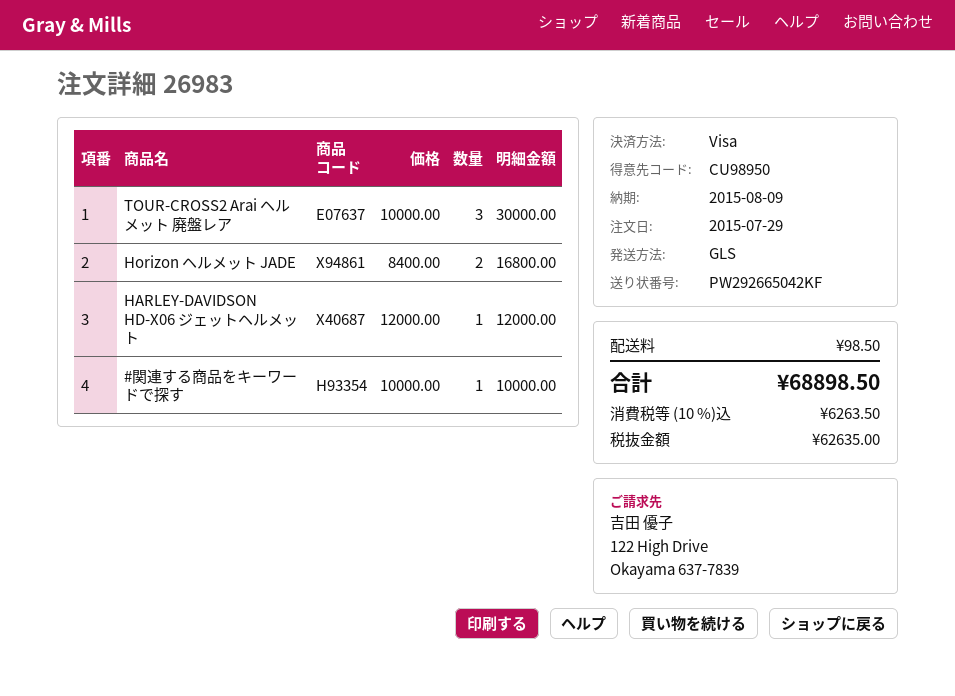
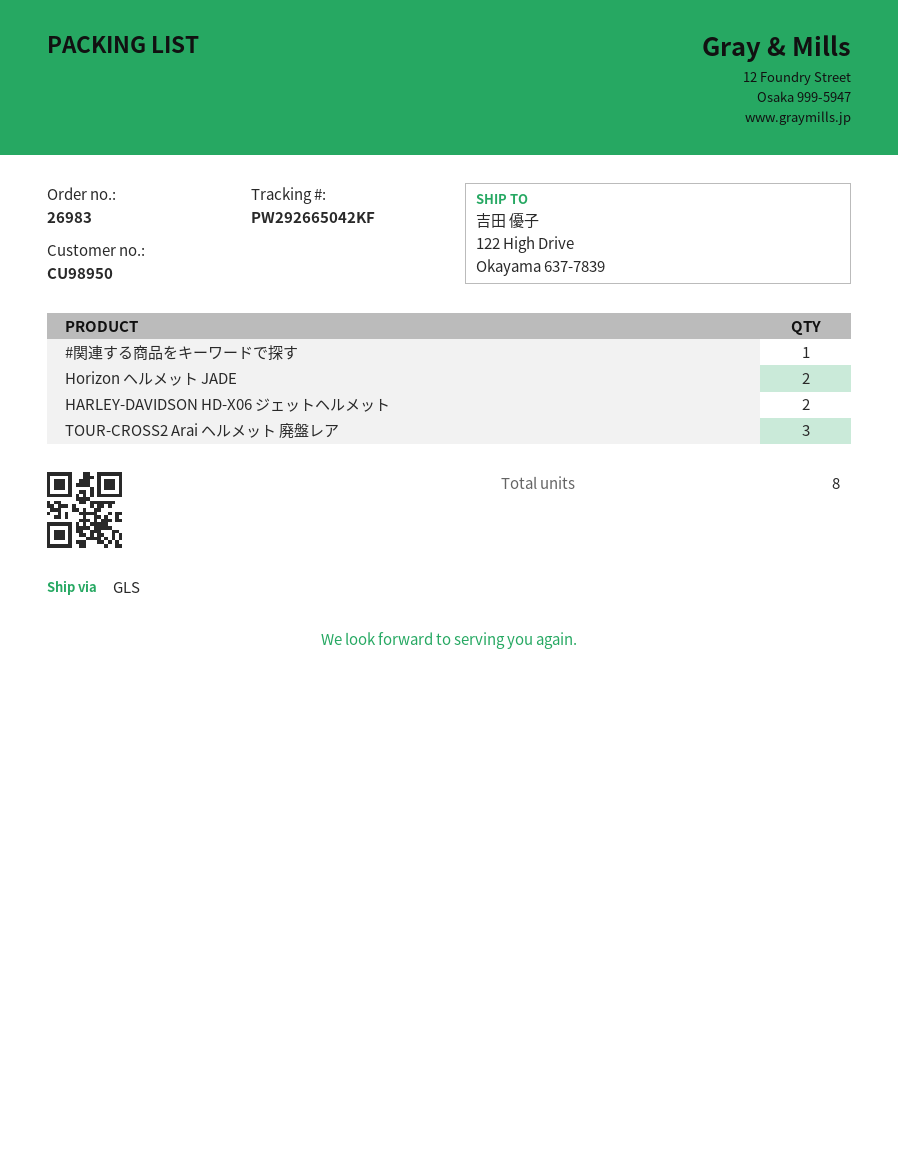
HARLEY-DAVIDSON HD-X06 ジェットヘルメット: 1 -> 2

